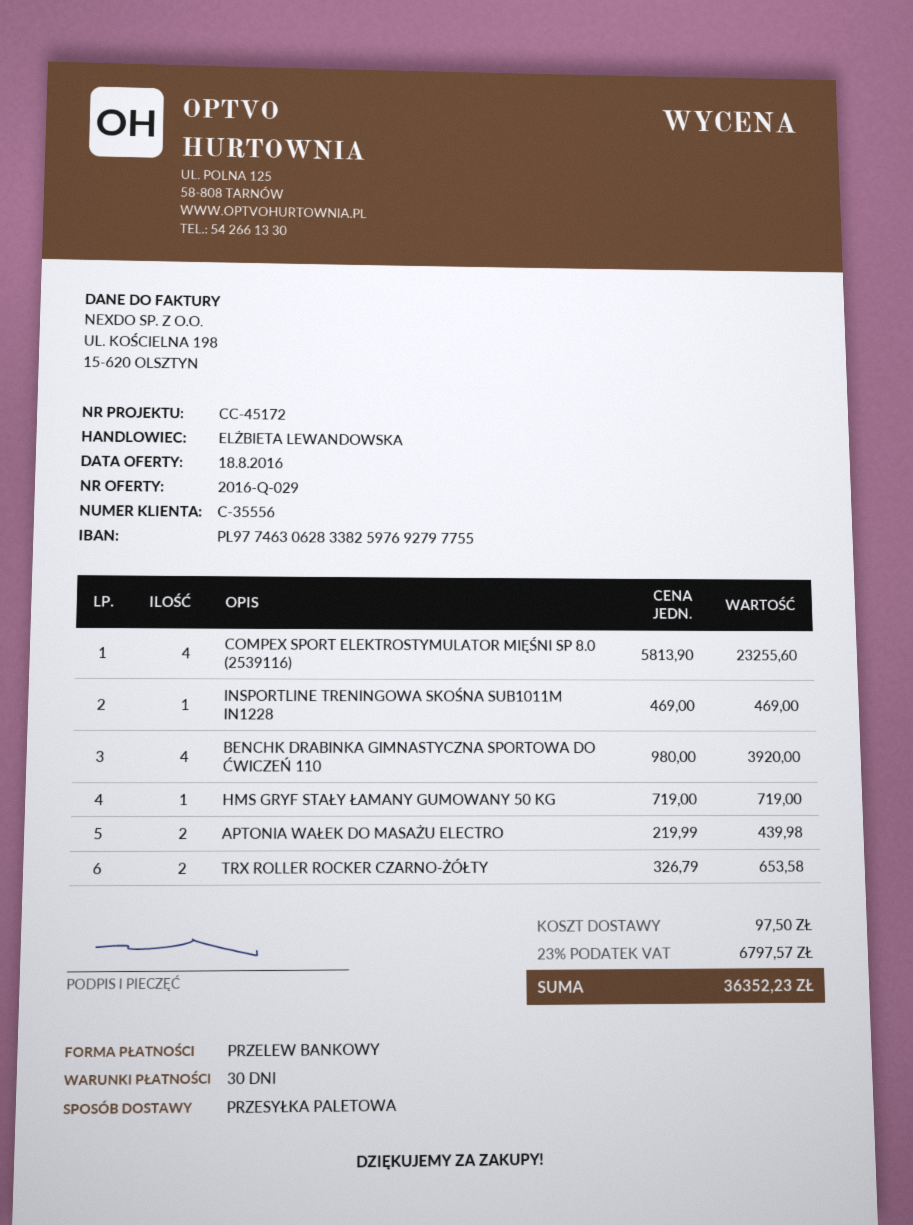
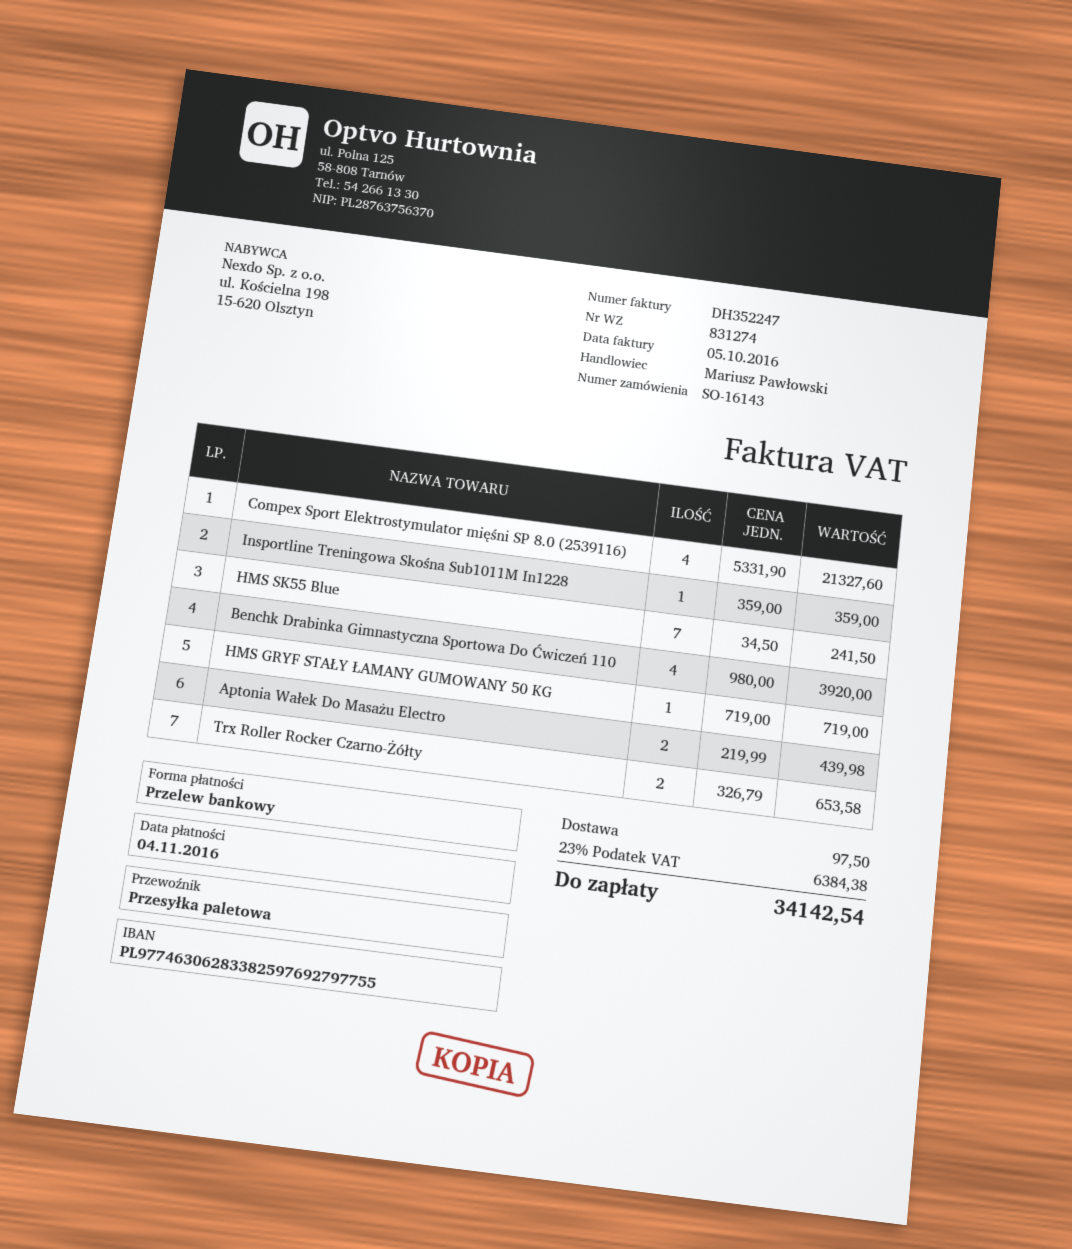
sales rep: ELŻBIETA LEWANDOWSKA -> Mariusz Pawłowski
COMPEX SPORT ELEKTROSTYMULATOR MIĘŚNI SP 8.0 (2539116): 4 x 5813.90 = 23255.60 -> 4 x 5331.90 = 21327.60
INSPORTLINE TRENINGOWA SKOŚNA SUB1011M IN1228: 1 x 469.00 = 469.00 -> 1 x 359.00 = 359.00
HMS SK55 Blue: none -> 7 x 34.50 = 241.50
tax: 23% = 6797.57 -> 23% = 6384.38
total: 36352.23 -> 34142.54

